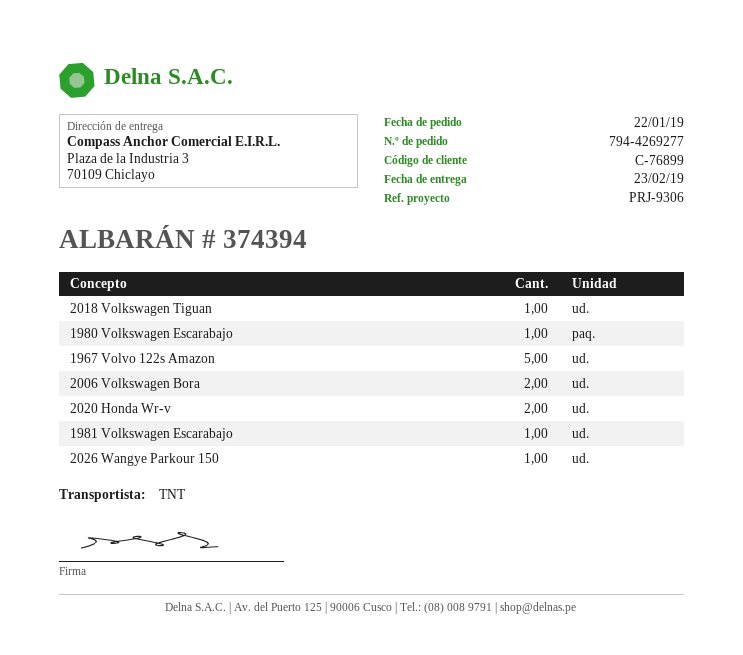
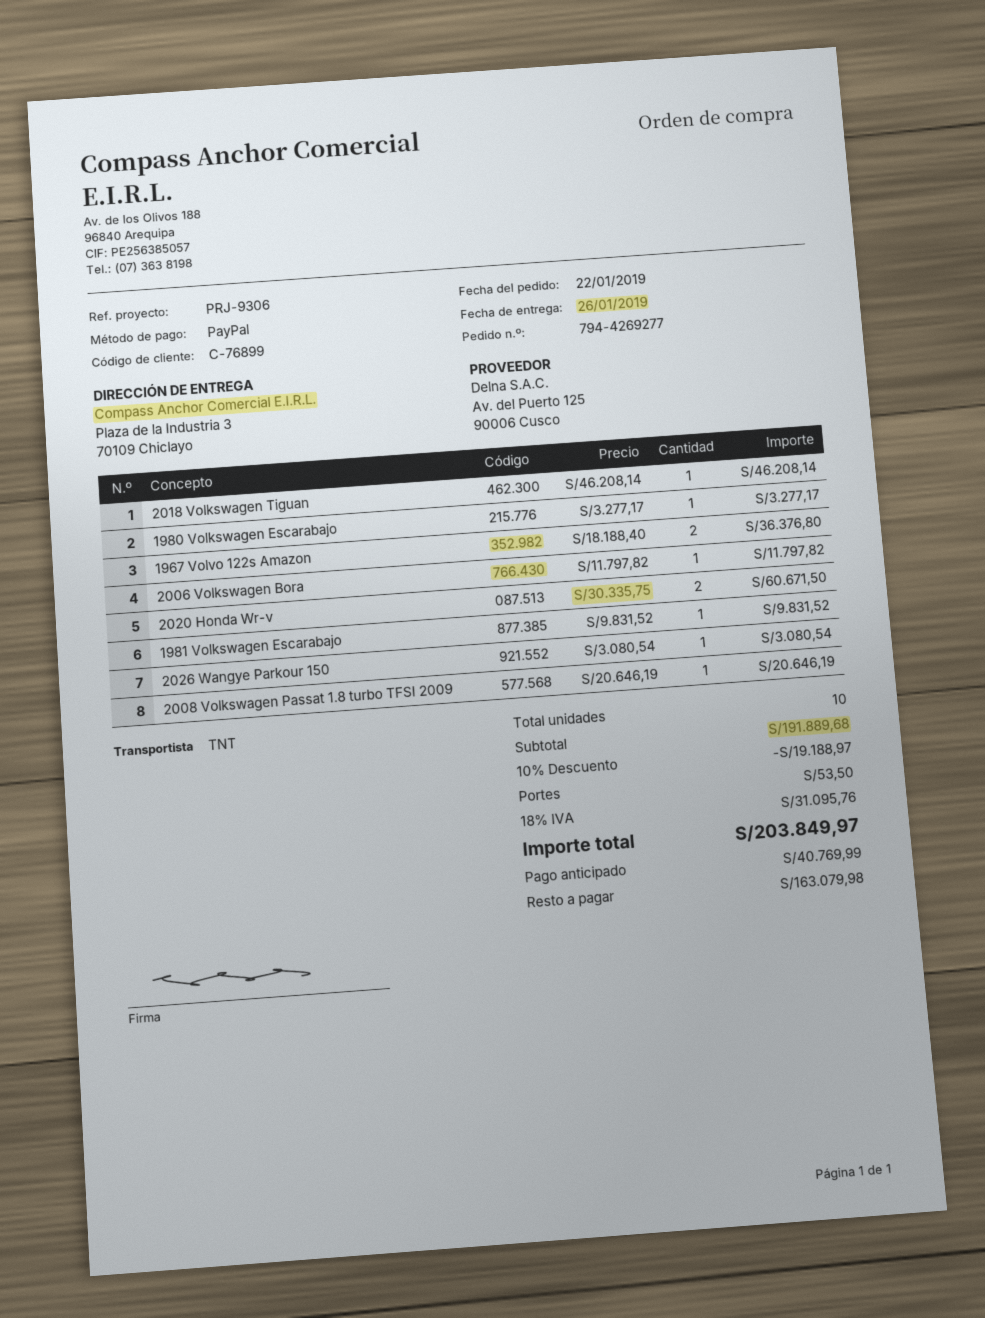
delivery date: 2019-02-23 -> 2019-01-26
1967 Volvo 122s Amazon: 5 -> 2
2006 Volkswagen Bora: 2 -> 1
2008 Volkswagen Passat 1.8 turbo TFSI 2009: none -> 1

